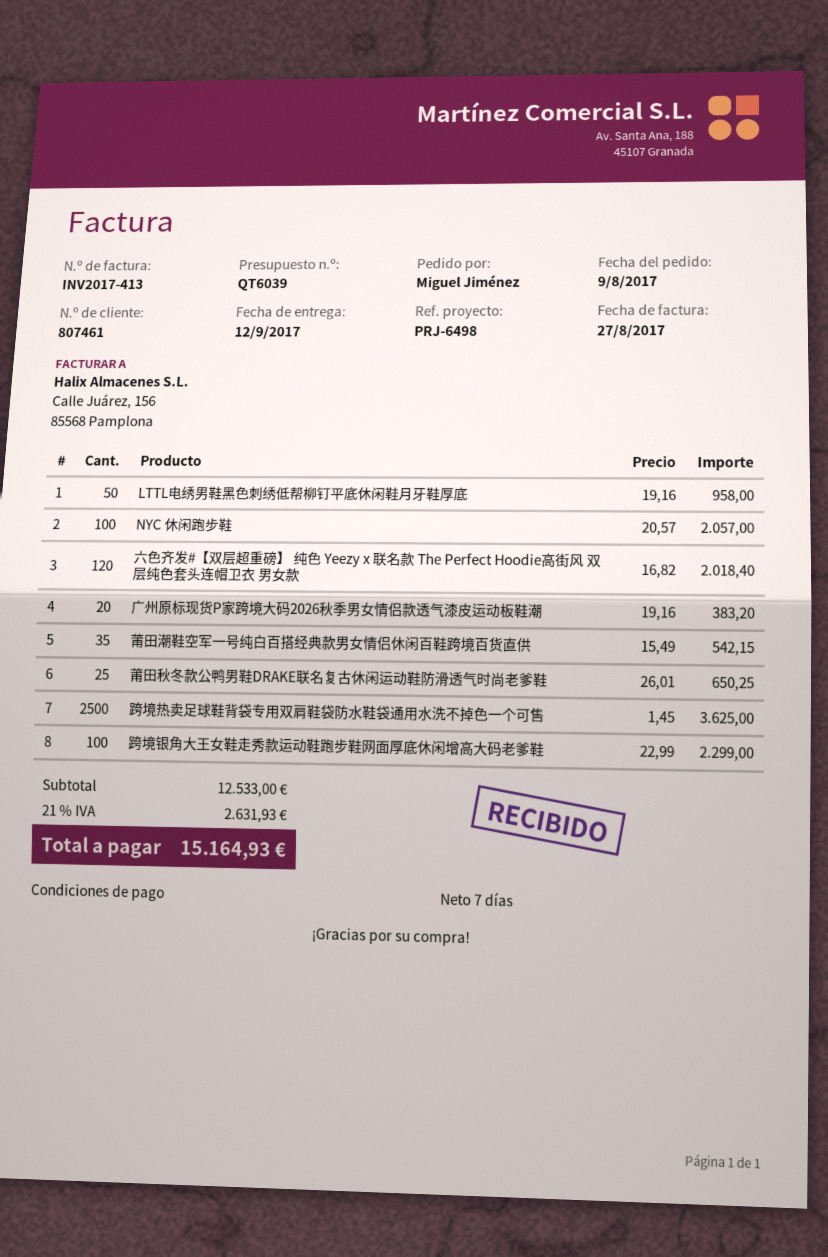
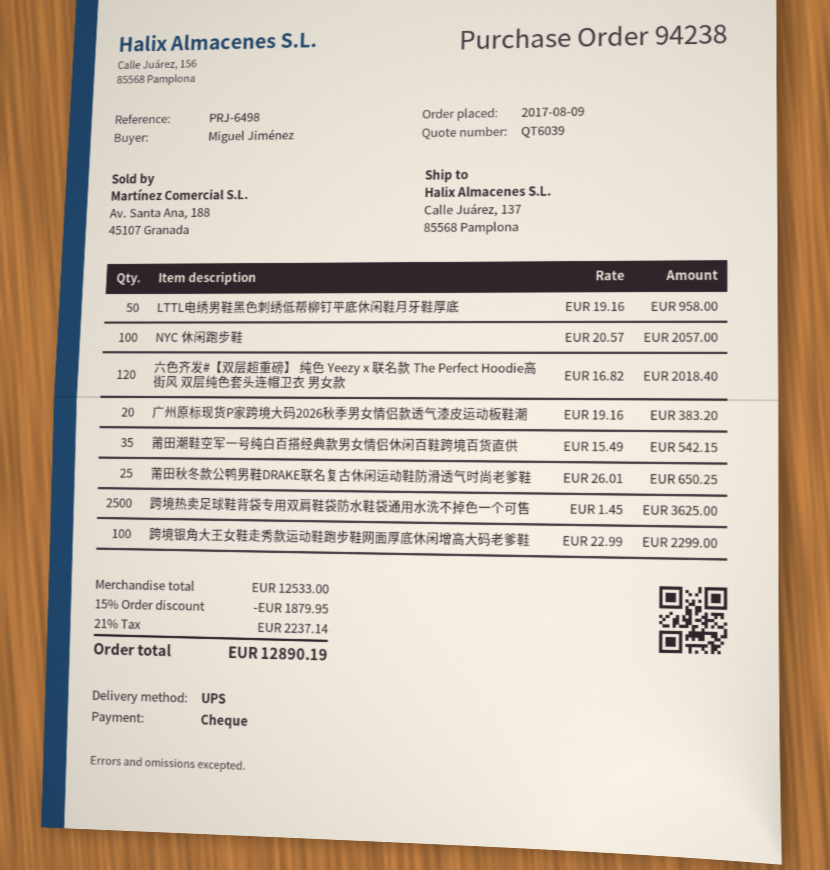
discount: none -> 15% = 1879.95
tax: 21% = 2631.93 -> 21% = 2237.14
total: 15164.93 -> 12890.19

